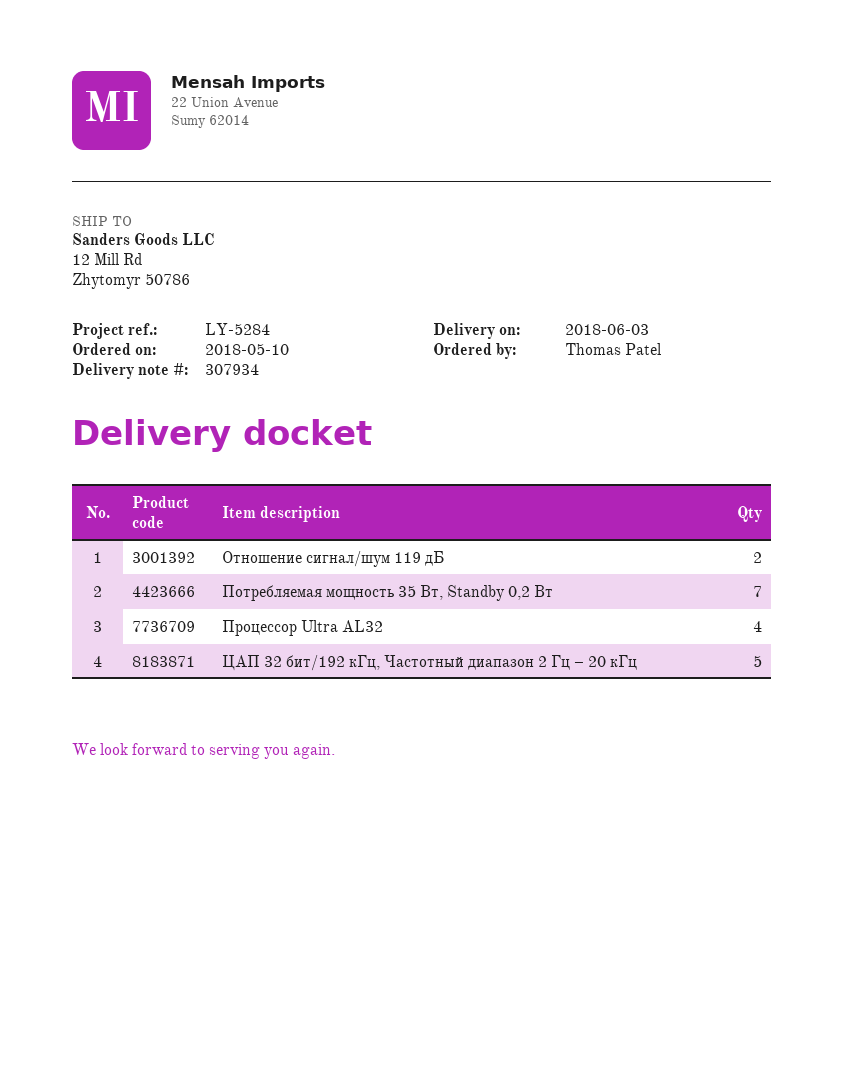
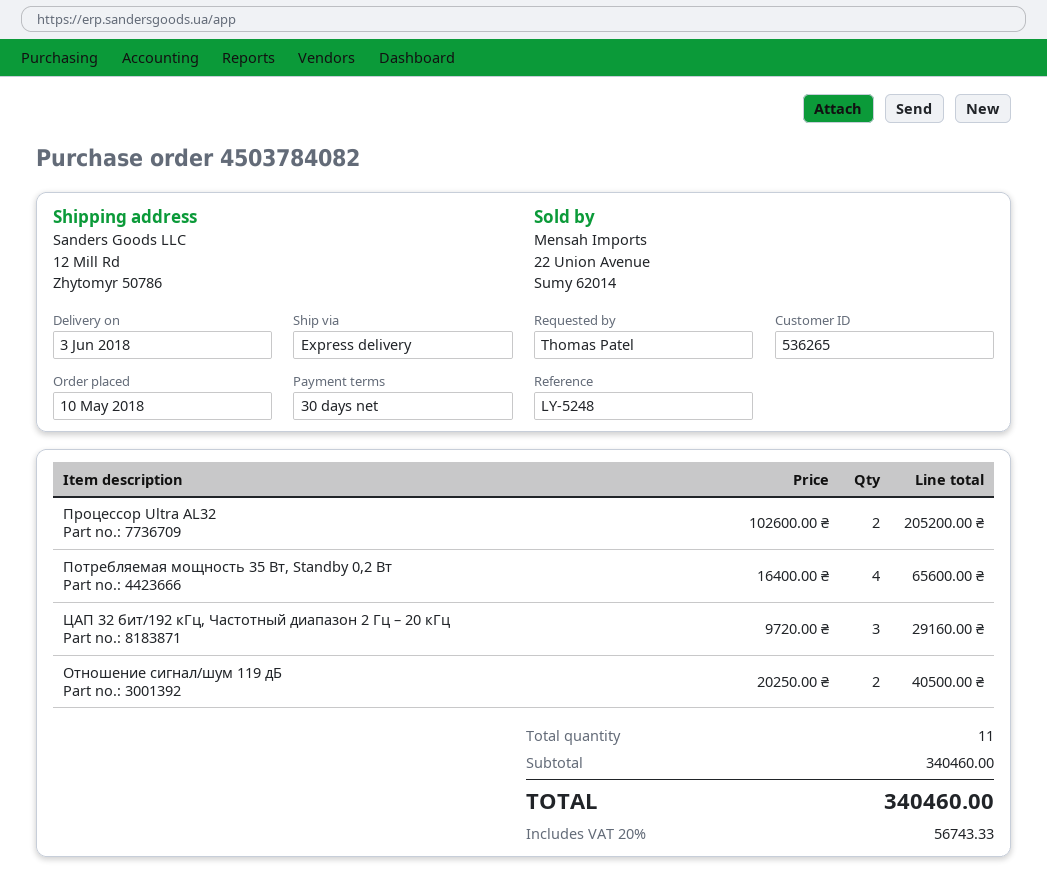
reference: LY-5284 -> LY-5248
Потребляемая мощность 35 Вт, Standby 0,2 Вт: 7 -> 4
Процессор Ultra AL32: 4 -> 2
ЦАП 32 бит/192 кГц, Частотный диапазон 2 Гц – 20 кГц: 5 -> 3

